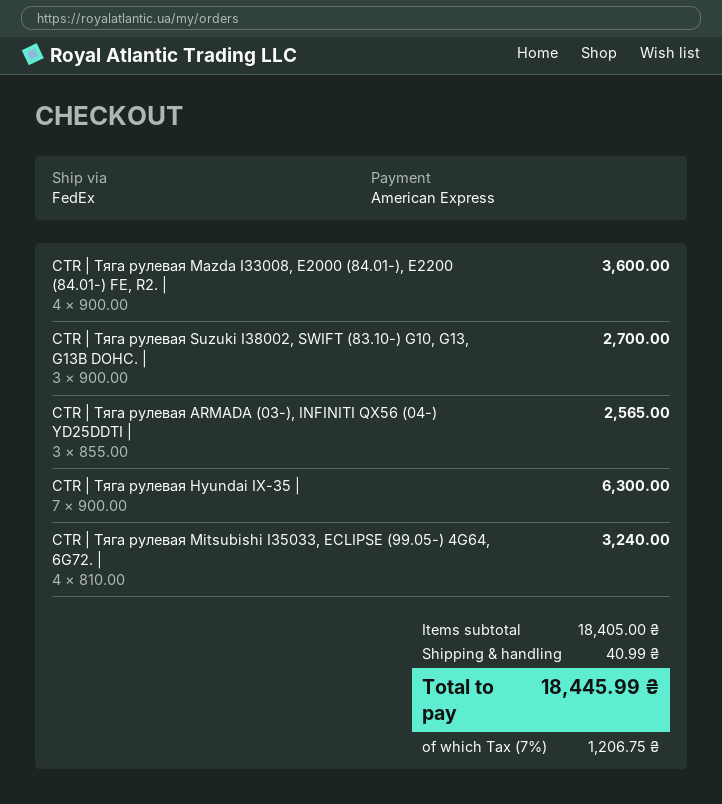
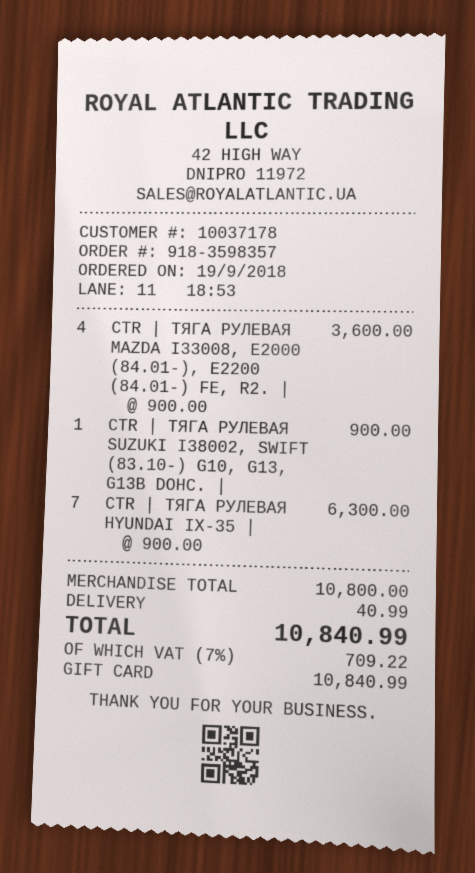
payment method: American Express -> gift card
CTR | Тяга рулевая Suzuki I38002, SWIFT (83.10-) G10, G13, G13B DOHC. |: 3 x 900.00 = 2700.00 -> 1 x 900.00 = 900.00
CTR | Тяга рулевая ARMADA (03-), INFINITI QX56 (04-) YD25DDTI |: 3 x 855.00 = 2565.00 -> none
CTR | Тяга рулевая Mitsubishi I35033, ECLIPSE (99.05-) 4G64, 6G72. |: 4 x 810.00 = 3240.00 -> none
subtotal: 18405.00 -> 10800.00
tax: 7% = 1206.75 -> 7% = 709.22
total: 18445.99 -> 10840.99

